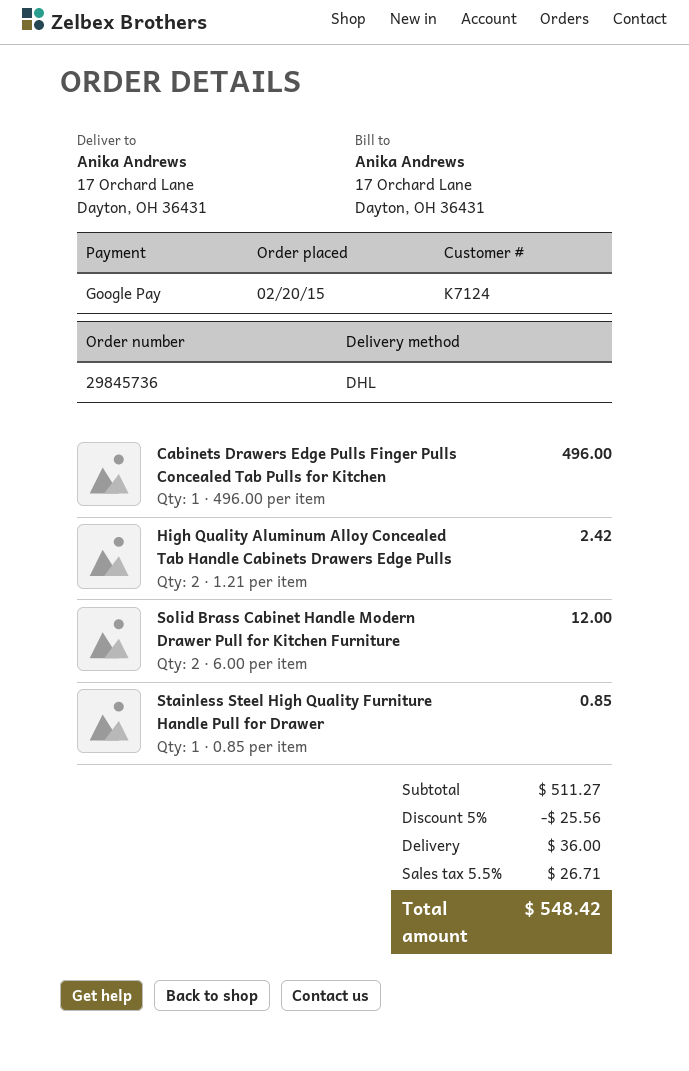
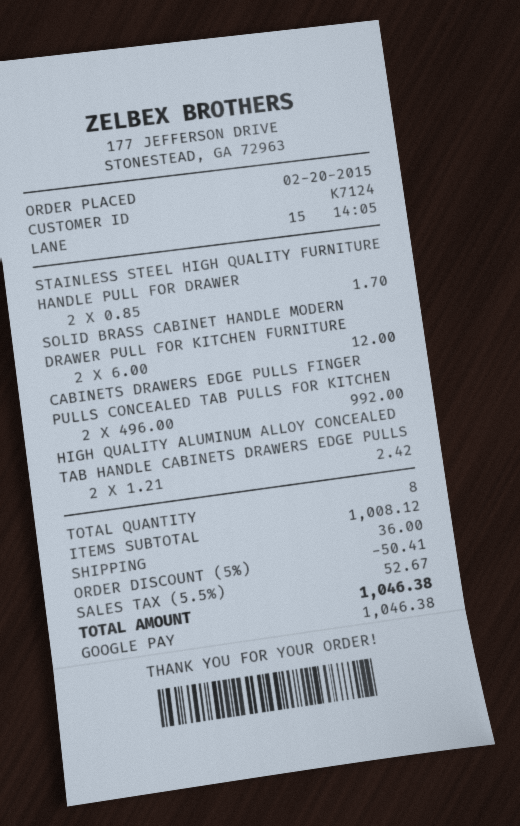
Cabinets Drawers Edge Pulls Finger Pulls Concealed Tab Pulls for Kitchen: 1 x 496.00 = 496.00 -> 2 x 496.00 = 992.00
Stainless Steel High Quality Furniture Handle Pull for Drawer: 1 x 0.85 = 0.85 -> 2 x 0.85 = 1.70
subtotal: 511.27 -> 1008.12
discount: 5% = 25.56 -> 5% = 50.41
tax: 5.5% = 26.71 -> 5.5% = 52.67
total: 548.42 -> 1046.38

